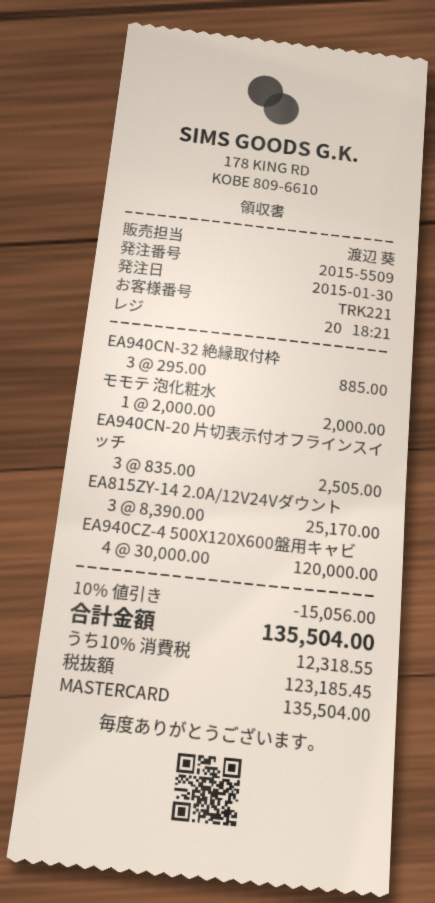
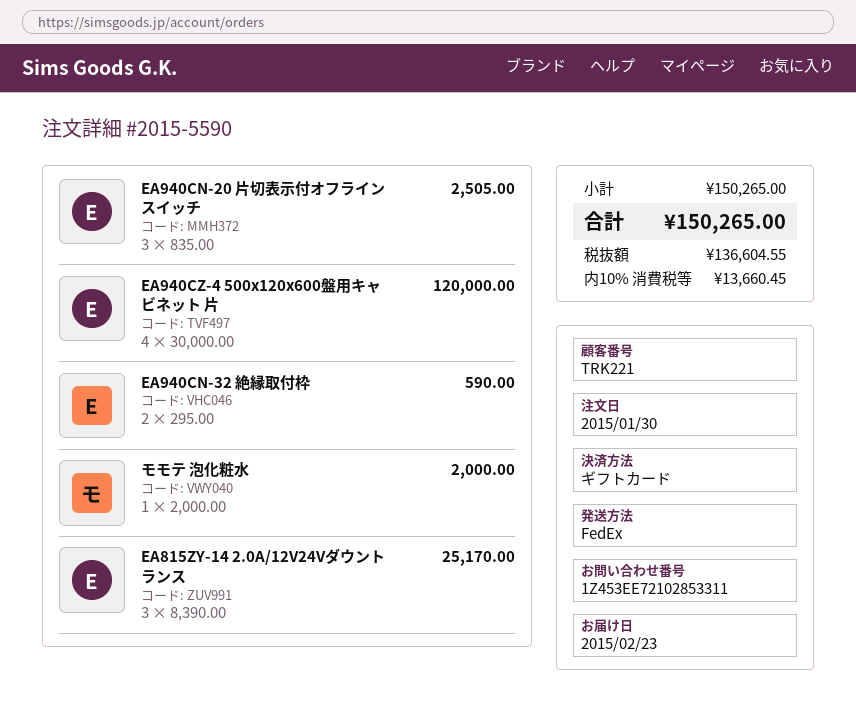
order number: 2015-5509 -> 2015-5590
payment method: Mastercard -> gift card
EA940CN-32 絶縁取付枠: 3 x 295.00 = 885.00 -> 2 x 295.00 = 590.00
discount: 10% = 15056.00 -> none
net: 123185.45 -> 136604.55
tax: 10% = 12318.55 -> 10% = 13660.45
total: 135504.00 -> 150265.00

